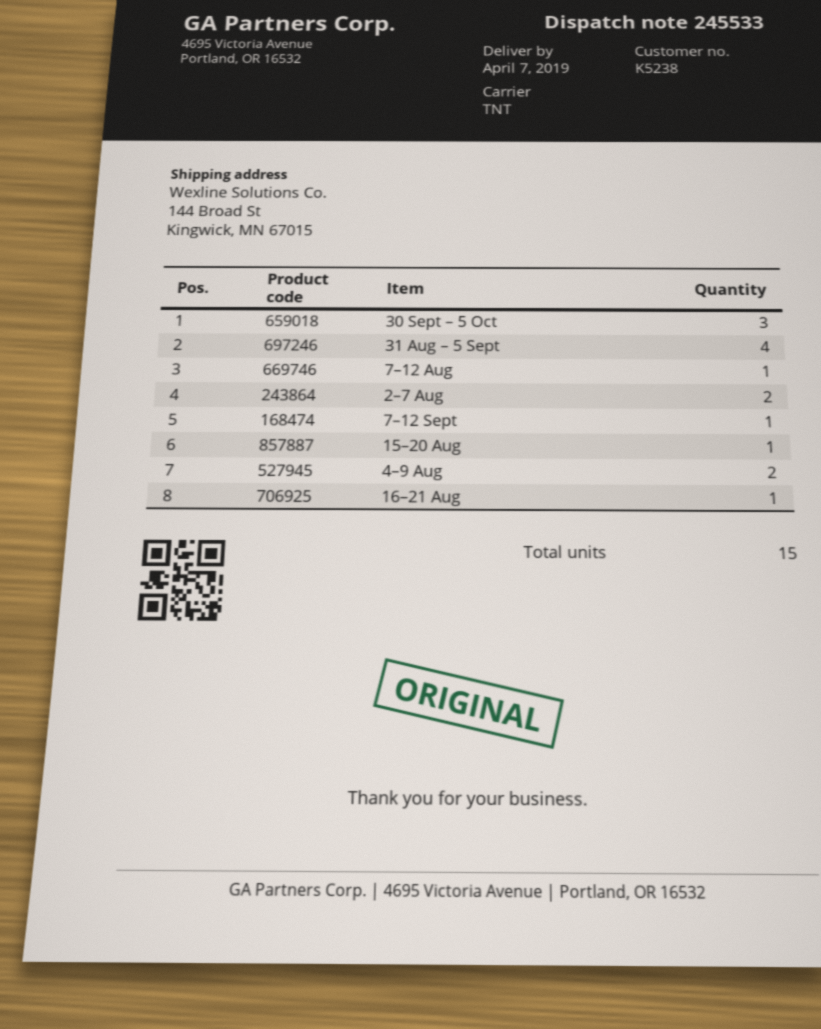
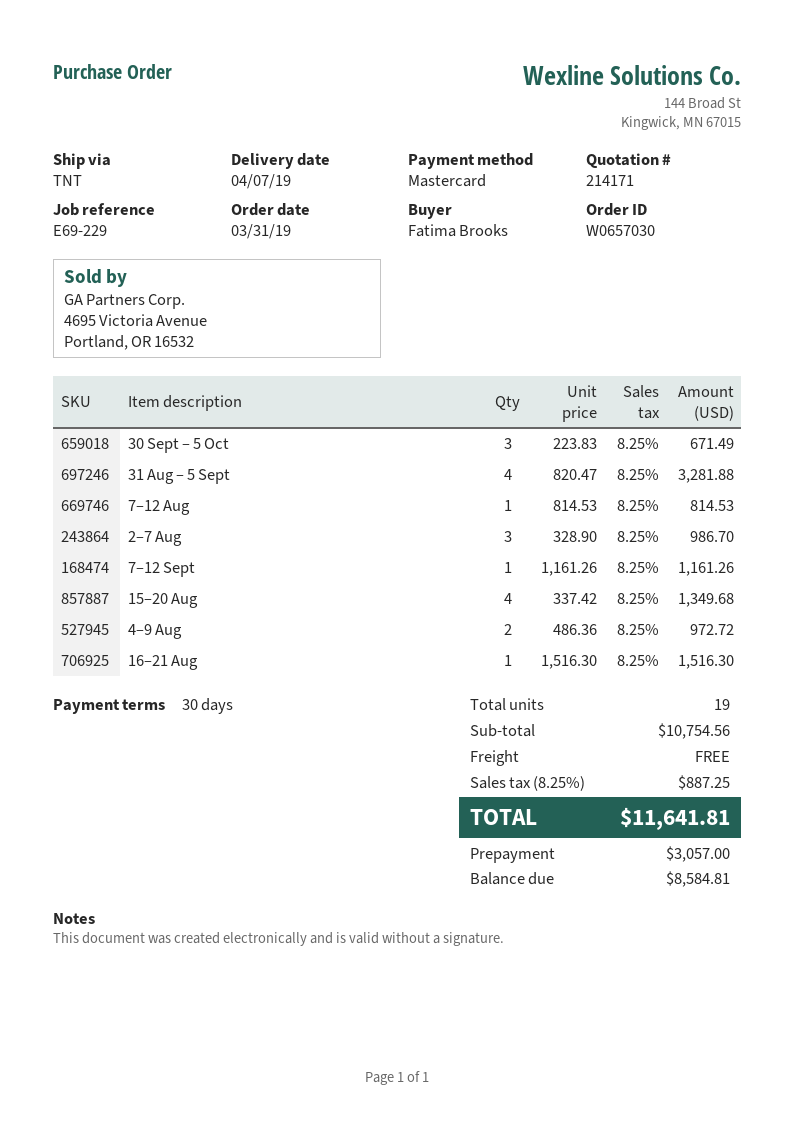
2–7 Aug: 2 -> 3
15–20 Aug: 1 -> 4
total quantity: 15 -> 19

